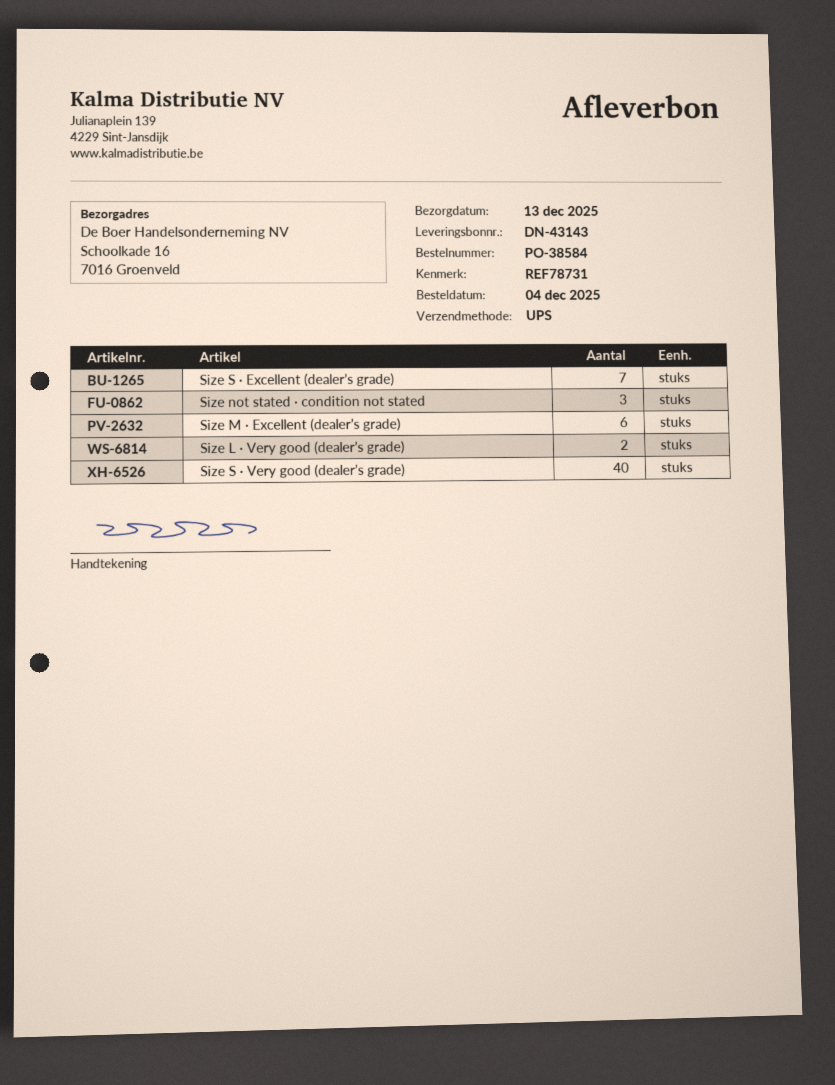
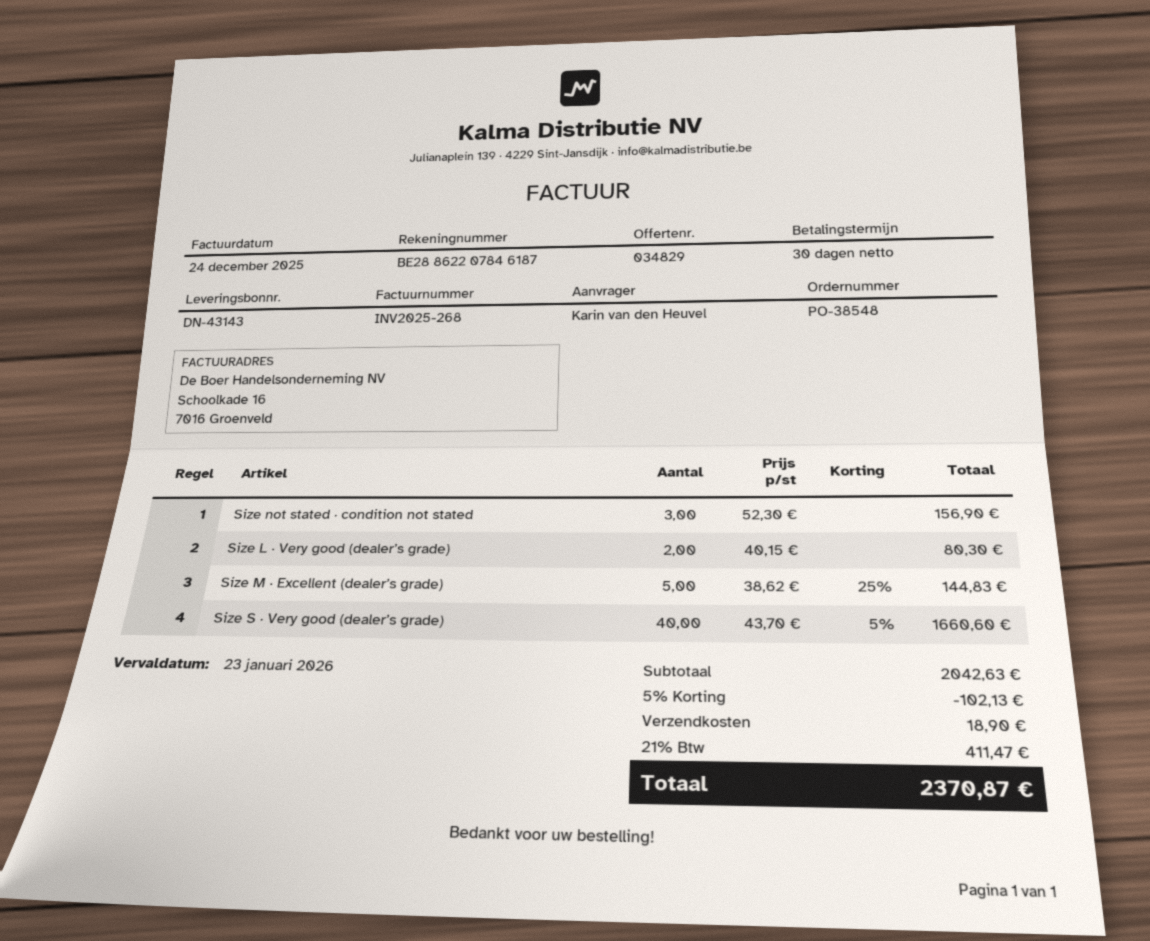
order number: PO-38584 -> PO-38548
Size S · Excellent (dealer’s grade): 7 -> none
Size M · Excellent (dealer’s grade): 6 -> 5

